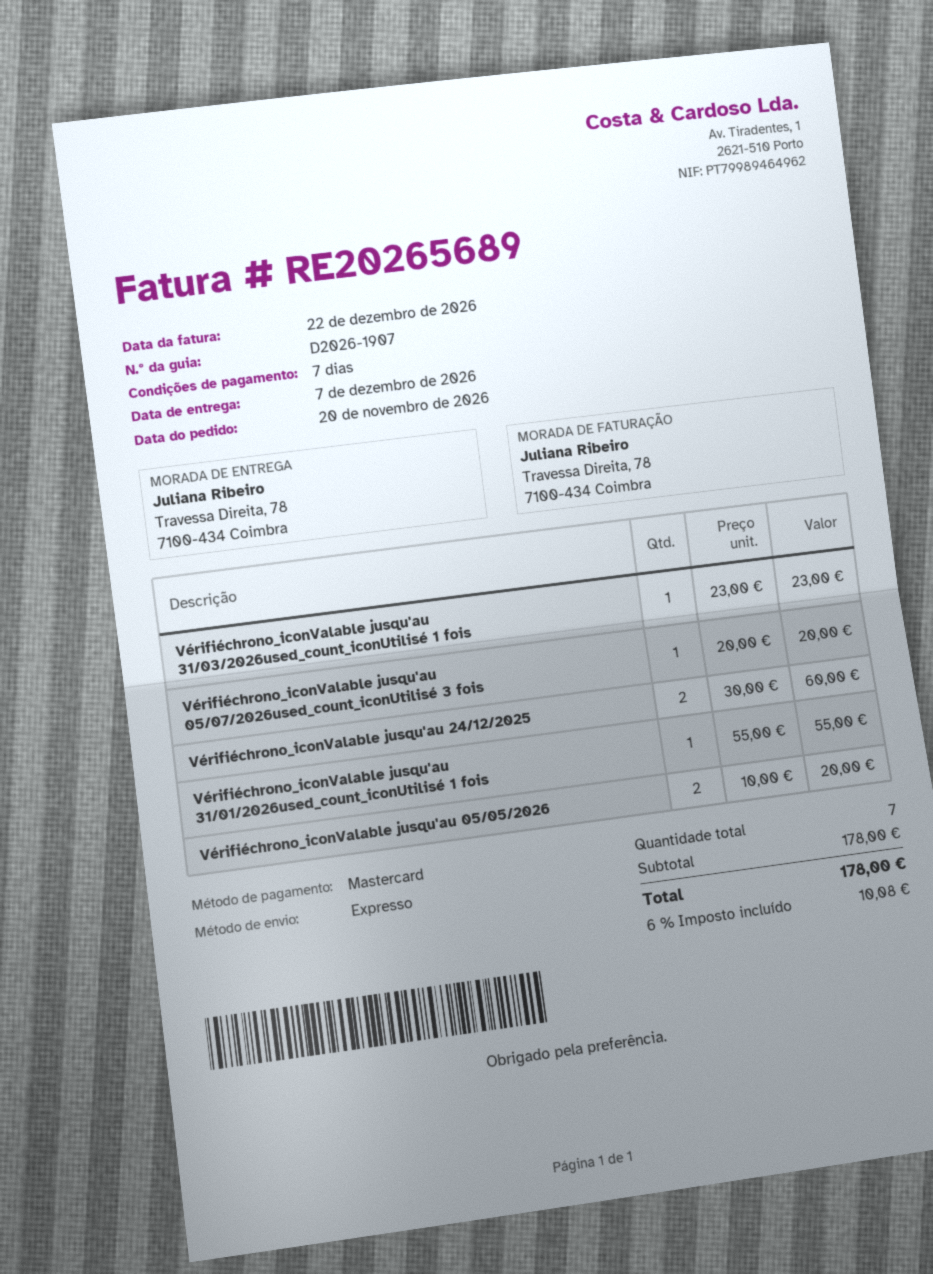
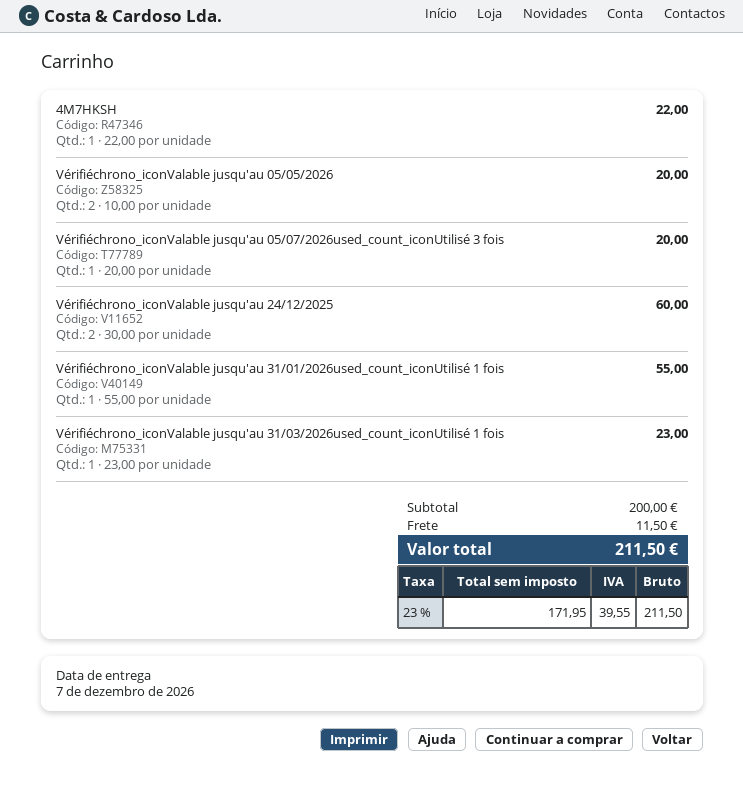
4M7HKSH: none -> 1 x 22.00 = 22.00
subtotal: 178.00 -> 200.00
shipping: none -> 11.50
tax: 6% = 10.08 -> 23% = 39.55
total: 178.00 -> 211.50

